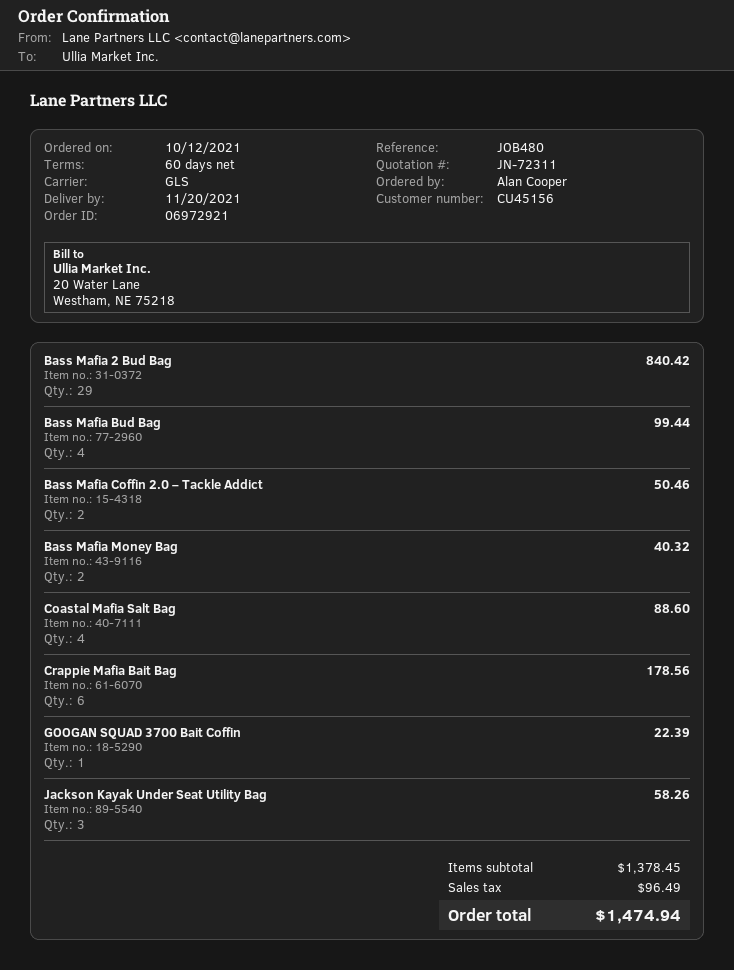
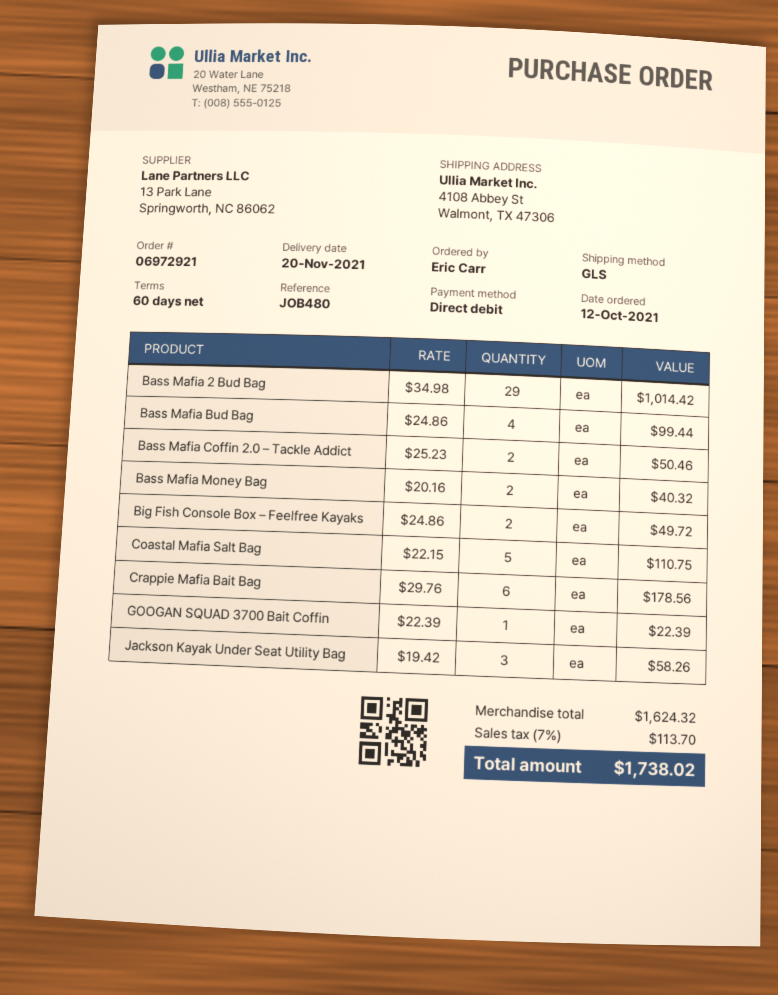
ordered by: Alan Cooper -> Eric Carr
Bass Mafia 2 Bud Bag: 29 for 840.42 -> 29 for 1014.42
Coastal Mafia Salt Bag: 4 for 88.60 -> 5 for 110.75
Big Fish Console Box – Feelfree Kayaks: none -> 2 for 49.72
subtotal: 1378.45 -> 1624.32
tax: 96.49 -> 113.70
total: 1474.94 -> 1738.02

